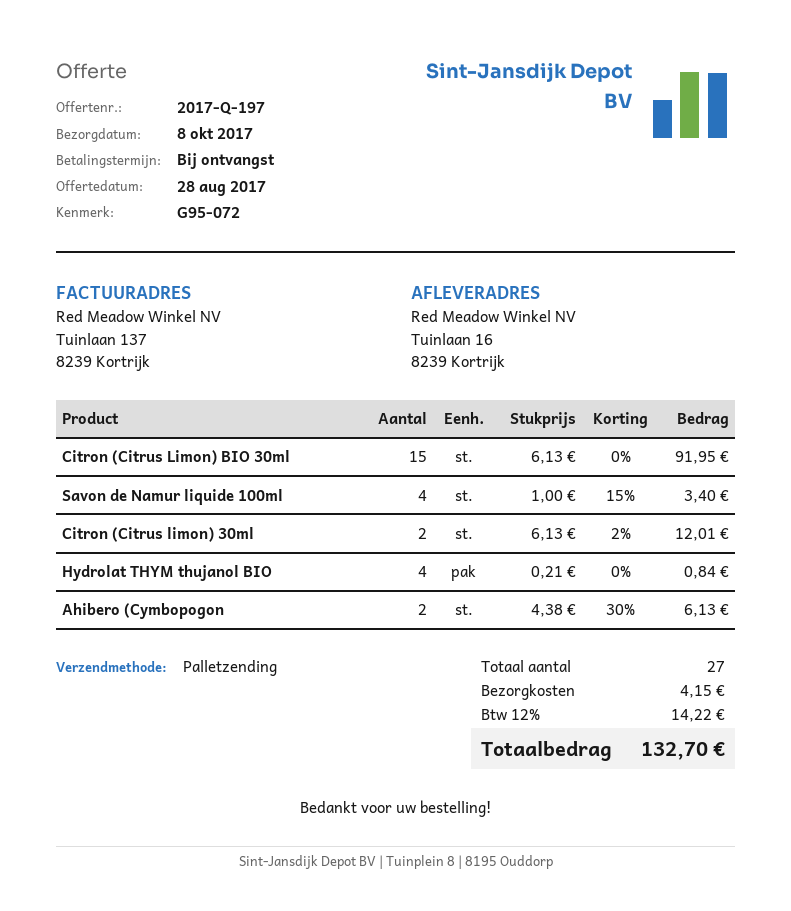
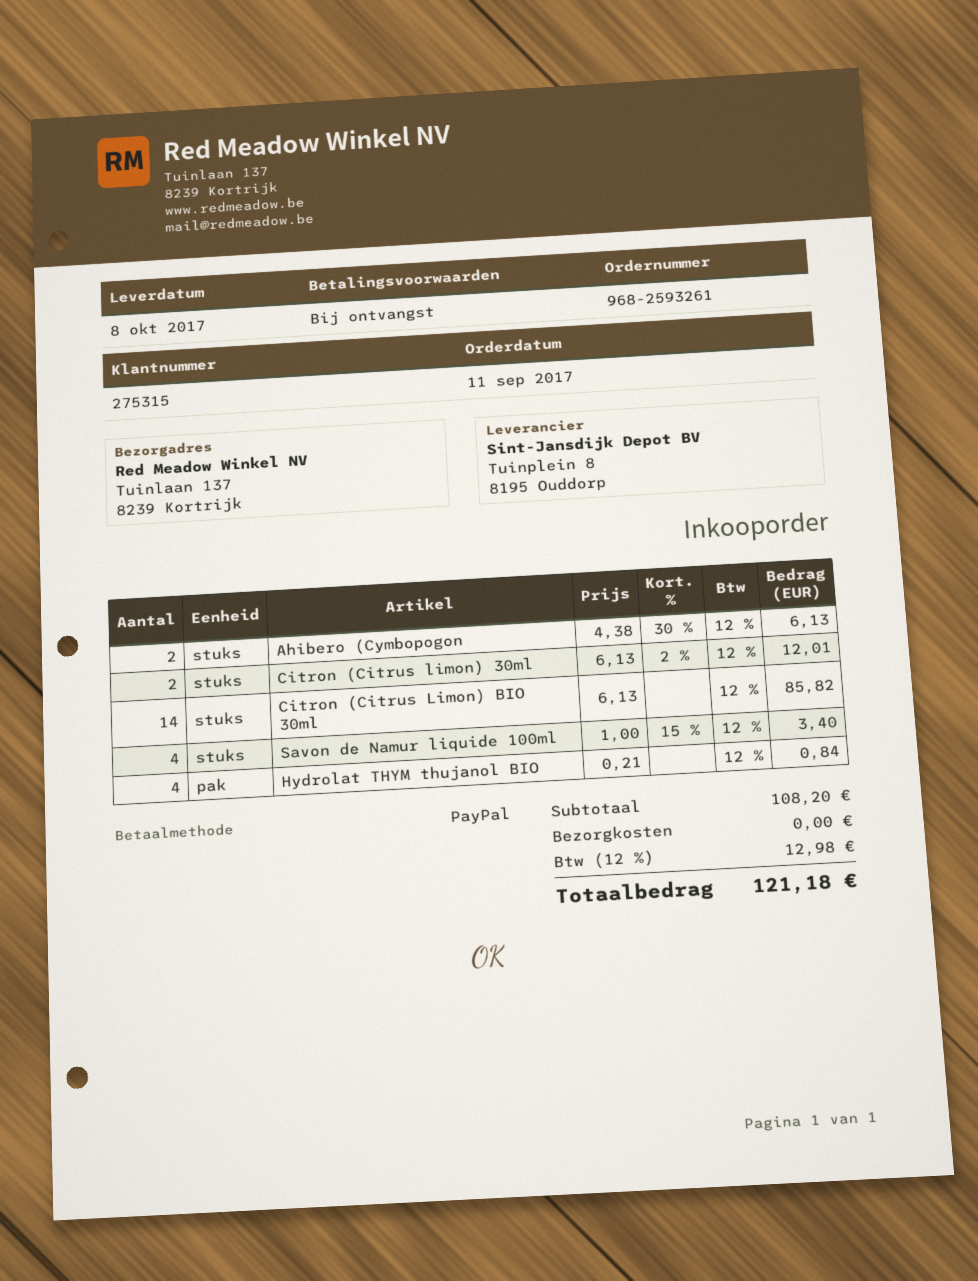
ship to: Tuinlaan 16, 8239 Kortrijk -> Tuinlaan 137, 8239 Kortrijk
Citron (Citrus Limon) BIO 30ml: 15 x 6.13 = 91.95 -> 14 x 6.13 = 85.82
shipping: 4.15 -> 0.00
tax: 12% = 14.22 -> 12% = 12.98
total: 132.70 -> 121.18

